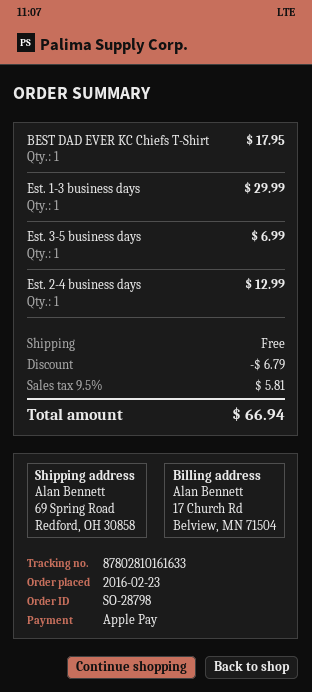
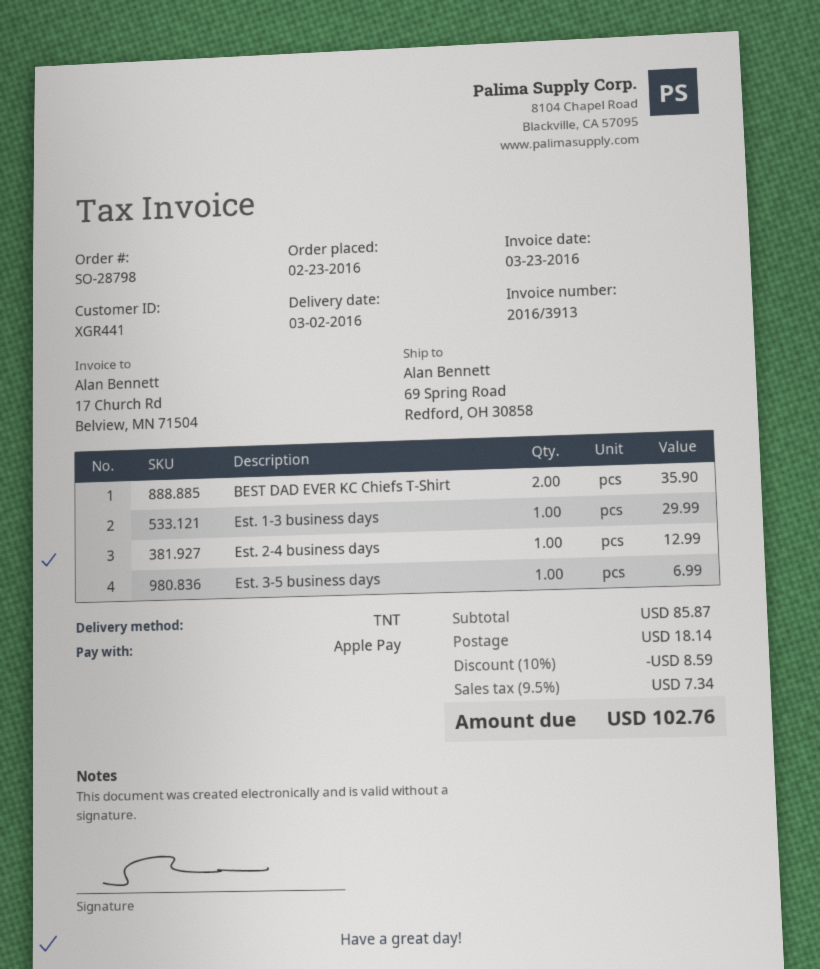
BEST DAD EVER KC Chiefs T-Shirt: 1 for 17.95 -> 2 for 35.90
discount: 6.79 -> 8.59
shipping: 0.00 -> 18.14
tax: 9.5% = 5.81 -> 9.5% = 7.34
total: 66.94 -> 102.76

